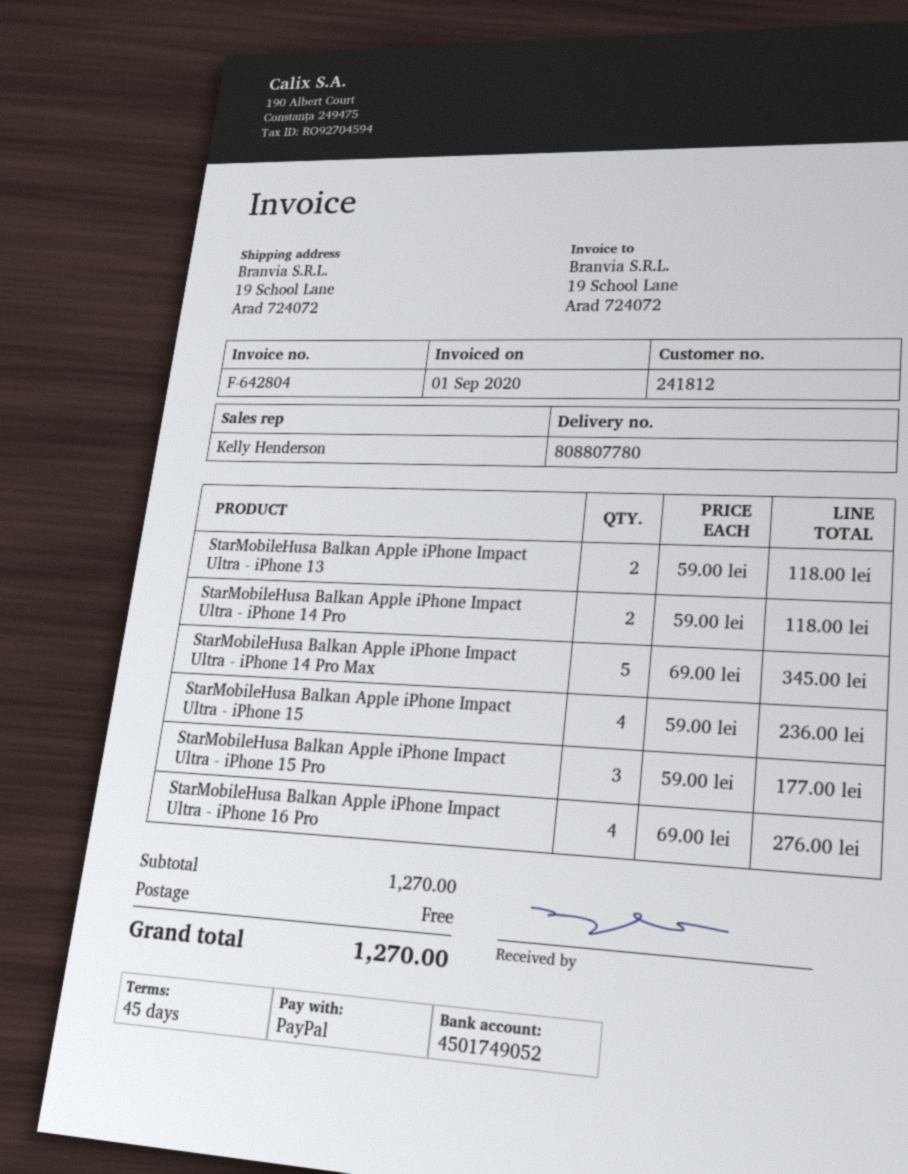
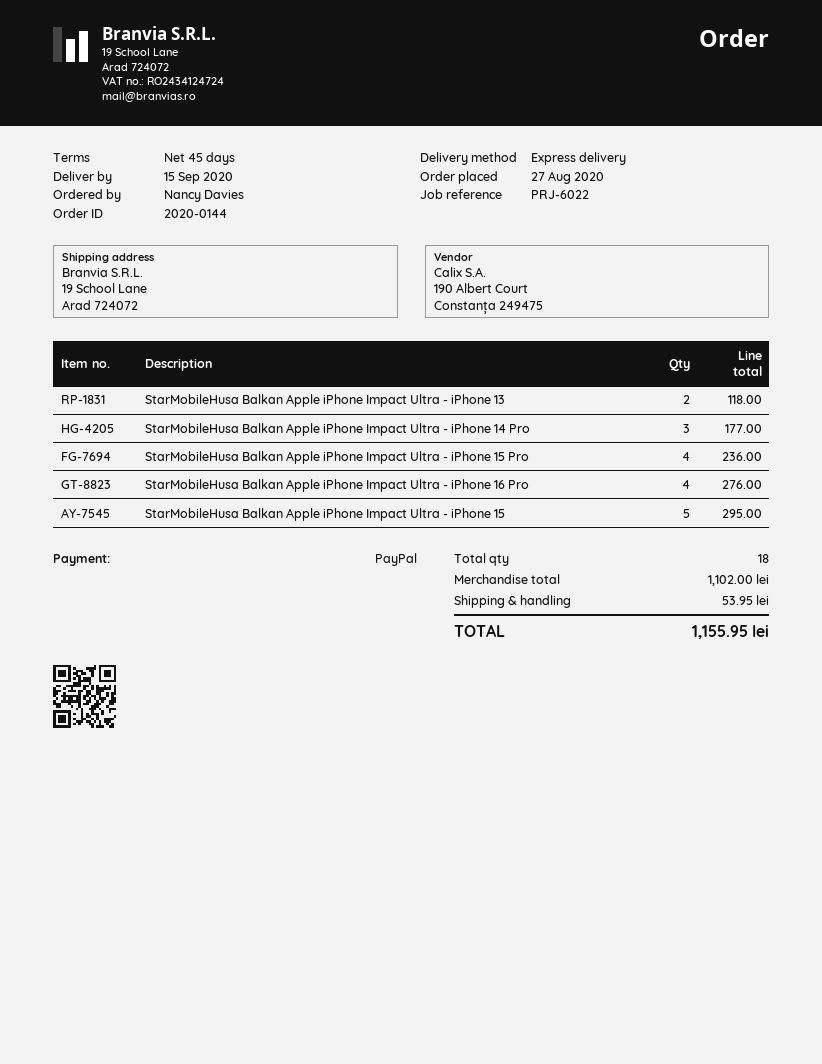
StarMobileHusa Balkan Apple iPhone Impact Ultra - iPhone 14 Pro: 2 for 118.00 -> 3 for 177.00
StarMobileHusa Balkan Apple iPhone Impact Ultra - iPhone 14 Pro Max: 5 for 345.00 -> none
StarMobileHusa Balkan Apple iPhone Impact Ultra - iPhone 15: 4 for 236.00 -> 5 for 295.00
StarMobileHusa Balkan Apple iPhone Impact Ultra - iPhone 15 Pro: 3 for 177.00 -> 4 for 236.00
subtotal: 1270.00 -> 1102.00
shipping: 0.00 -> 53.95
total: 1270.00 -> 1155.95

